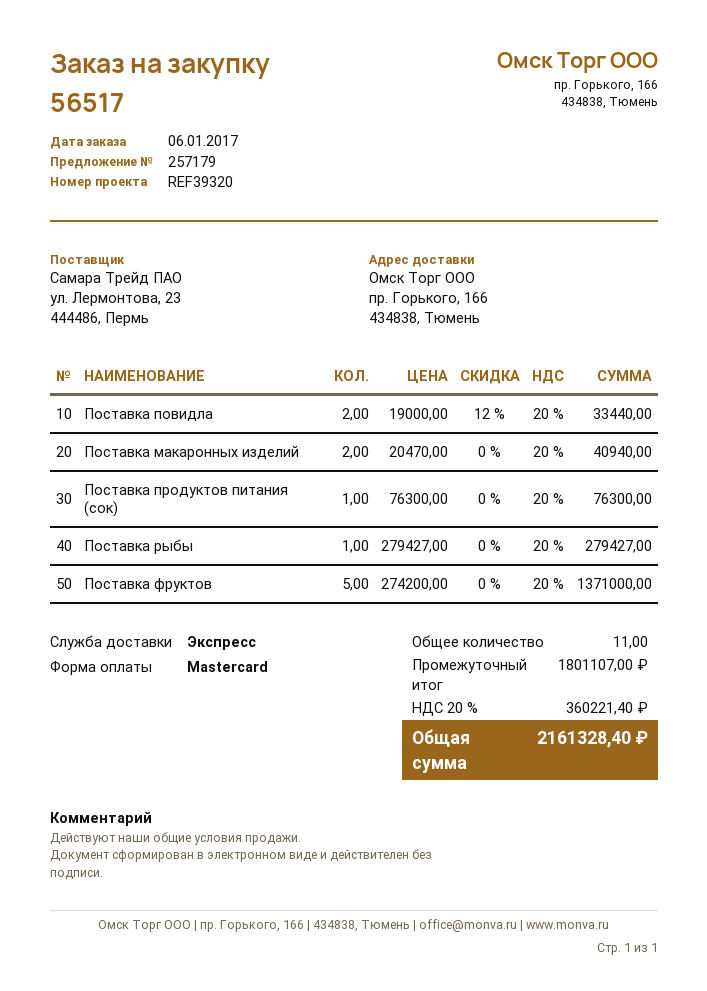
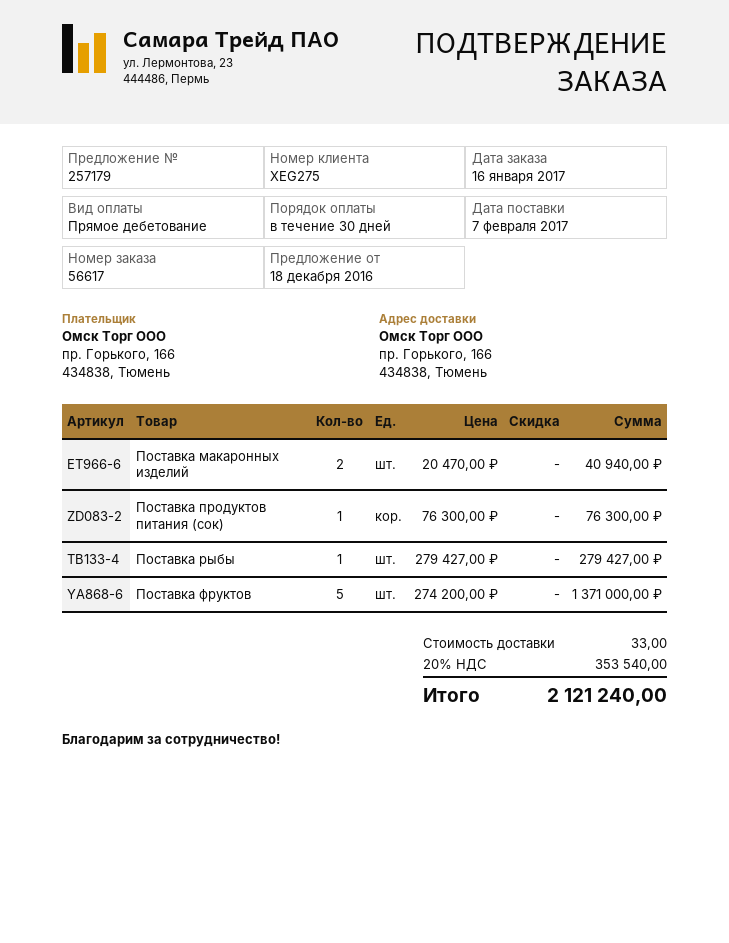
order number: 56517 -> 56617
order date: 2017-01-06 -> 2017-01-16
payment method: Mastercard -> direct debit
Поставка повидла: 2 x 19000.00 - 12% = 33440.00 -> none
shipping: none -> 33.00
tax: 20% = 360221.40 -> 20% = 353540.00
total: 2161328.40 -> 2121240.00

